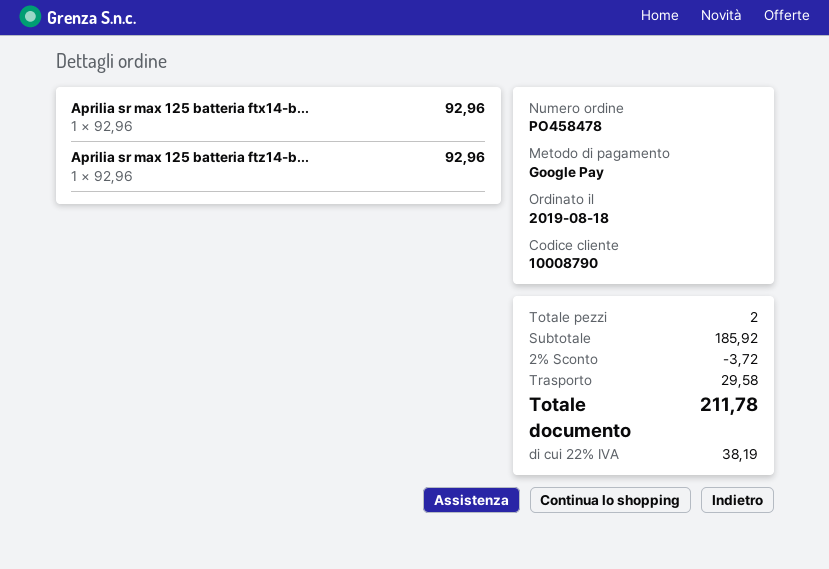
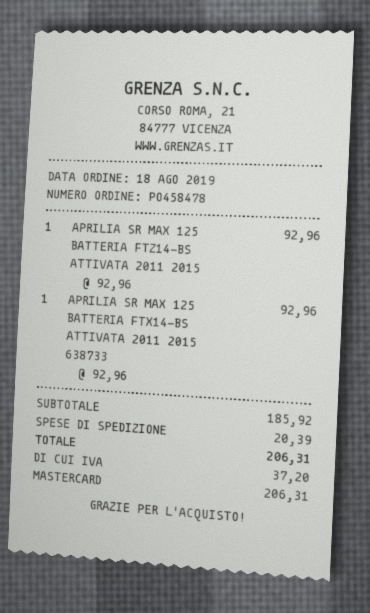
payment method: Google Pay -> Mastercard
discount: 2% = 3.72 -> none
shipping: 29.58 -> 20.39
tax: 38.19 -> 37.20
total: 211.78 -> 206.31

